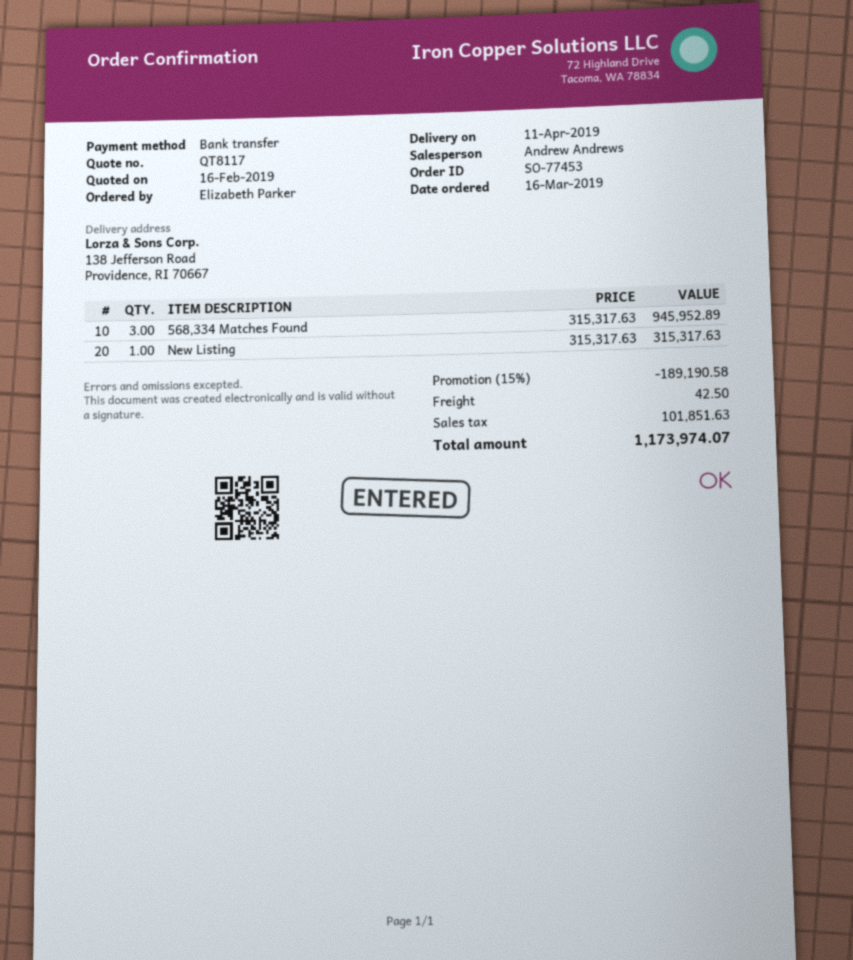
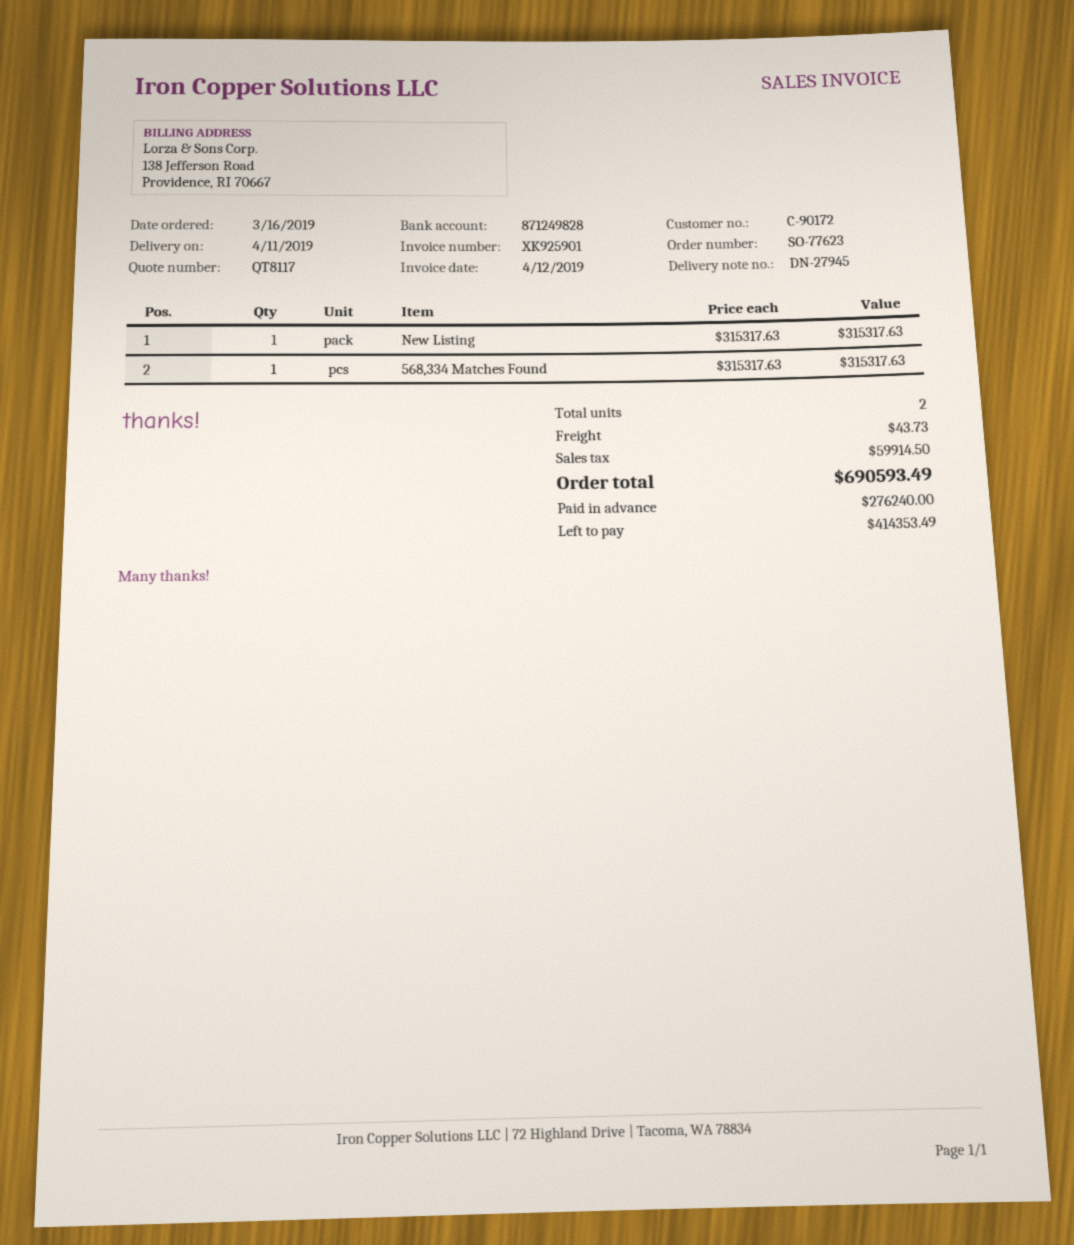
order number: SO-77453 -> SO-77623
568,334 Matches Found: 3 x 315317.63 = 945952.89 -> 1 x 315317.63 = 315317.63
discount: 15% = 189190.58 -> none
shipping: 42.50 -> 43.73
tax: 101851.63 -> 59914.50
total: 1173974.07 -> 690593.49

